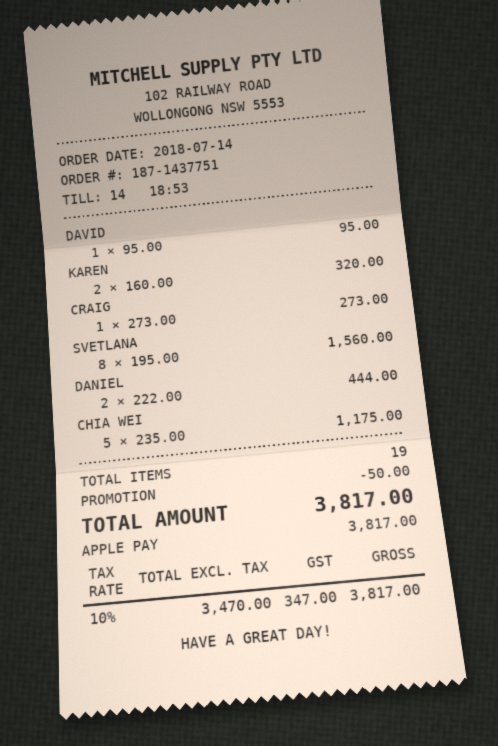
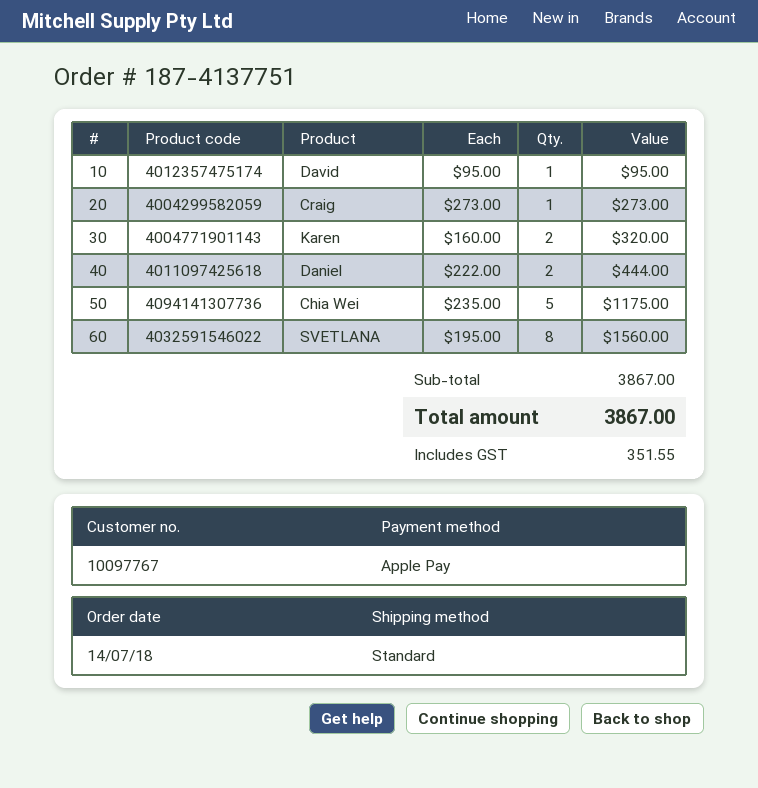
order number: 187-1437751 -> 187-4137751
discount: 50.00 -> none
tax: 347.00 -> 351.55
total: 3817.00 -> 3867.00

